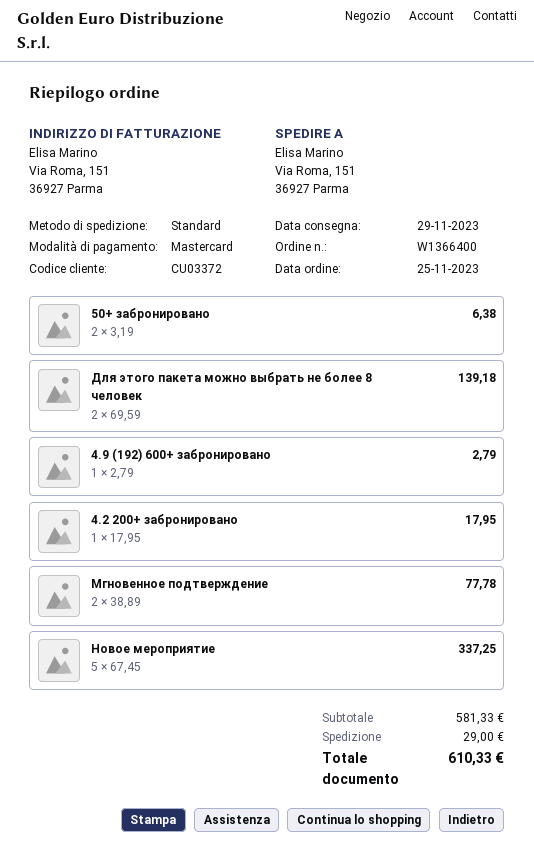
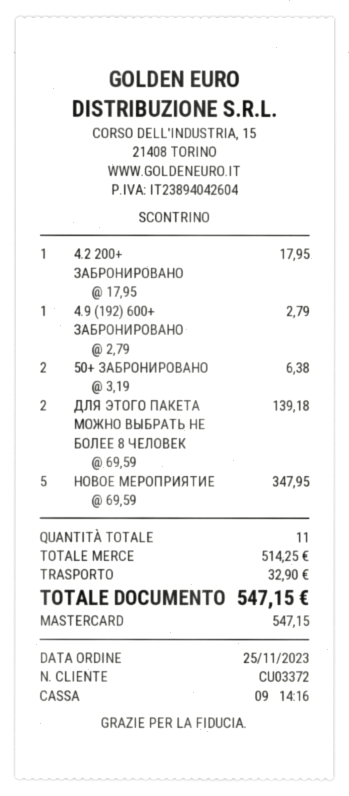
Мгновенное подтверждение: 2 x 38.89 = 77.78 -> none
Новое мероприятие: 5 x 67.45 = 337.25 -> 5 x 69.59 = 347.95
subtotal: 581.33 -> 514.25
shipping: 29.00 -> 32.90
total: 610.33 -> 547.15

